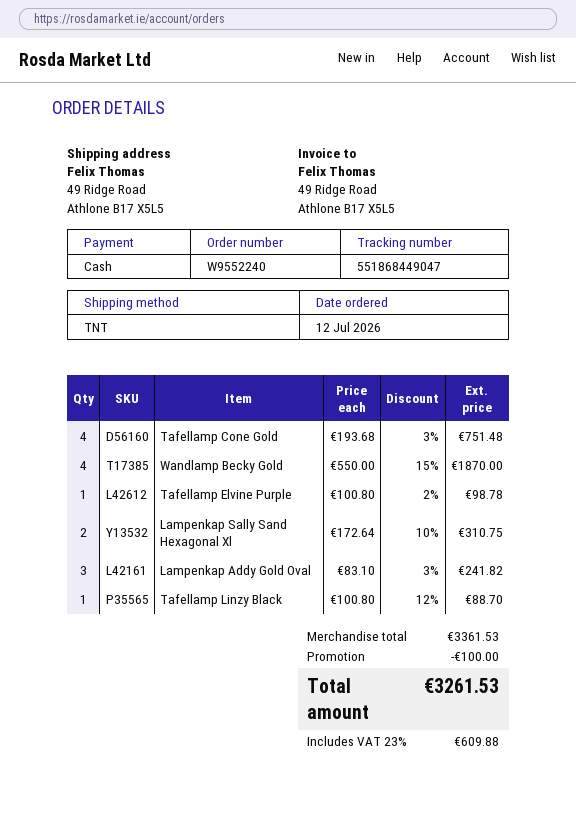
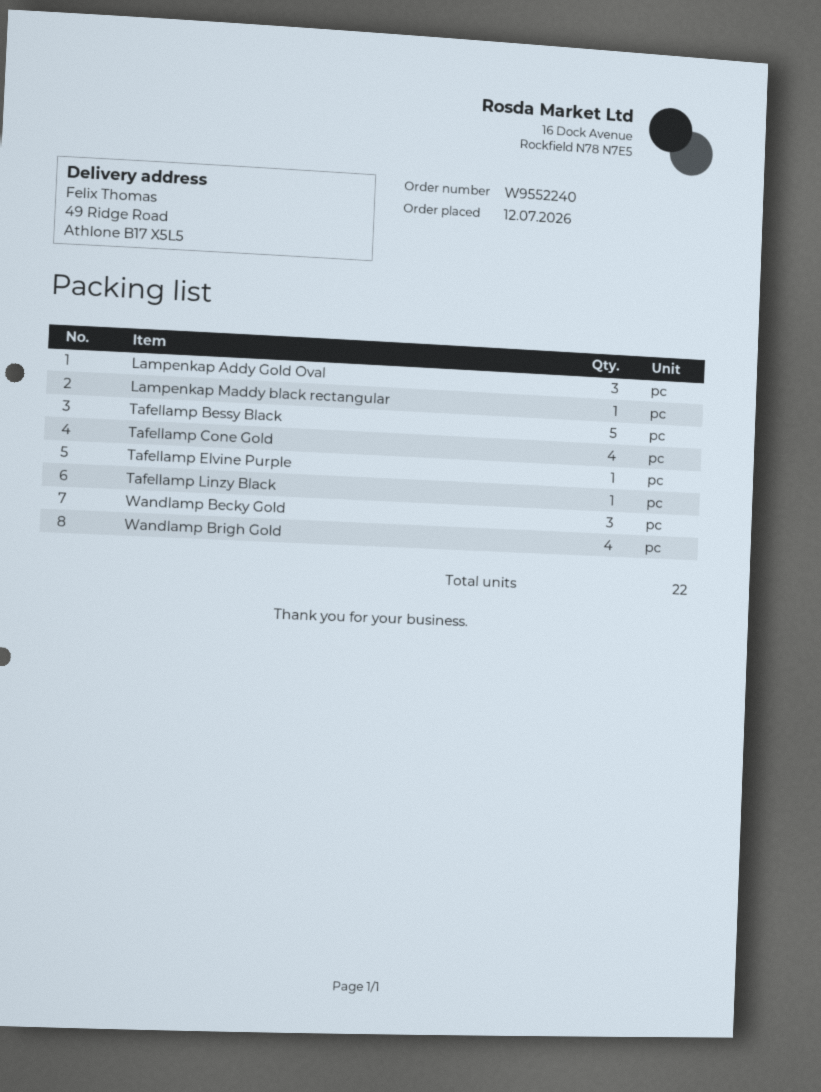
Wandlamp Becky Gold: 4 -> 3
Lampenkap Sally Sand Hexagonal Xl: 2 -> none
Lampenkap Maddy black rectangular: none -> 1
Tafellamp Bessy Black: none -> 5
Wandlamp Brigh Gold: none -> 4

